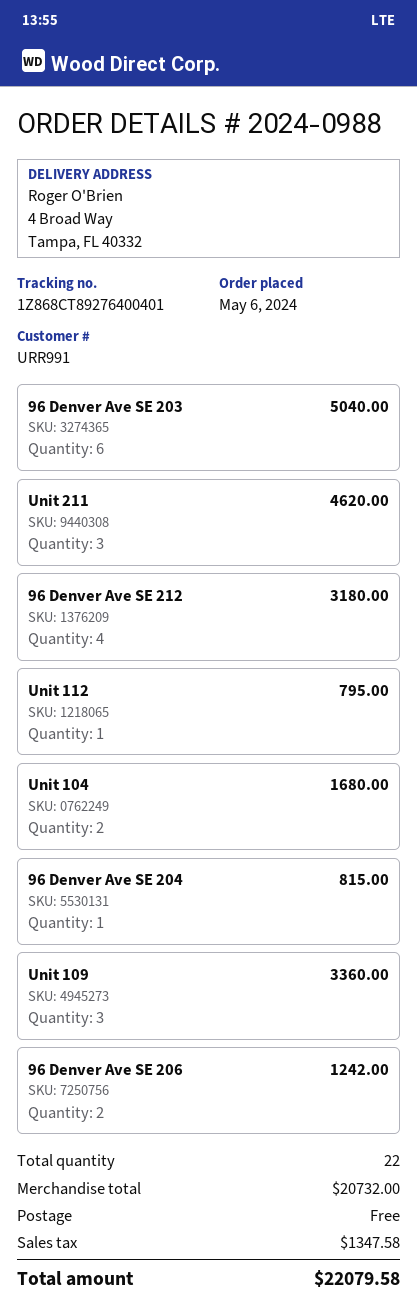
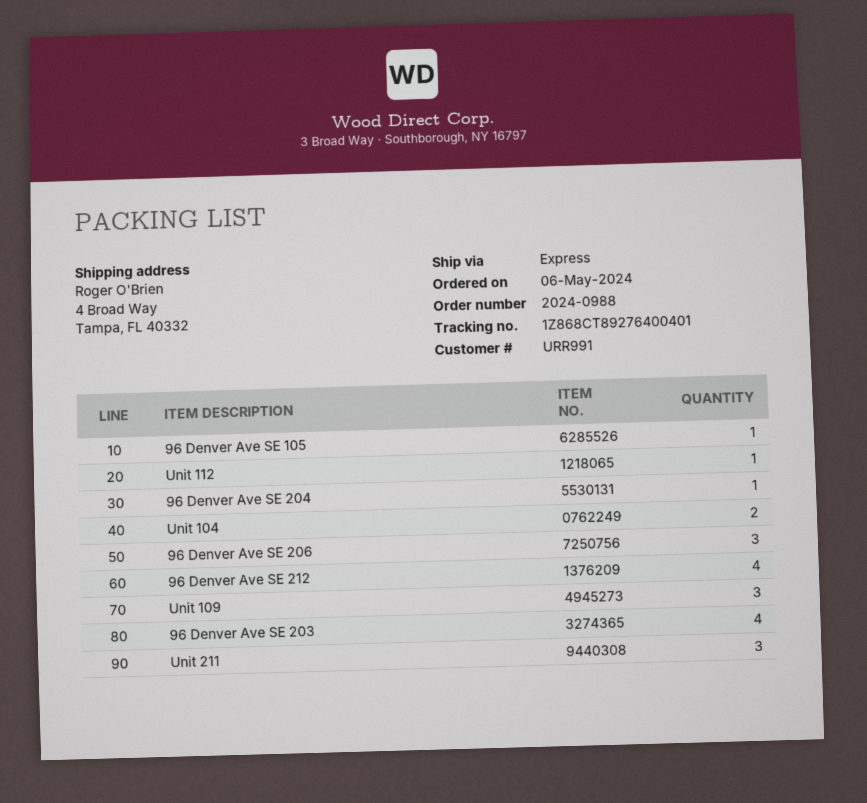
96 Denver Ave SE 203: 6 -> 4
96 Denver Ave SE 206: 2 -> 3
96 Denver Ave SE 105: none -> 1

